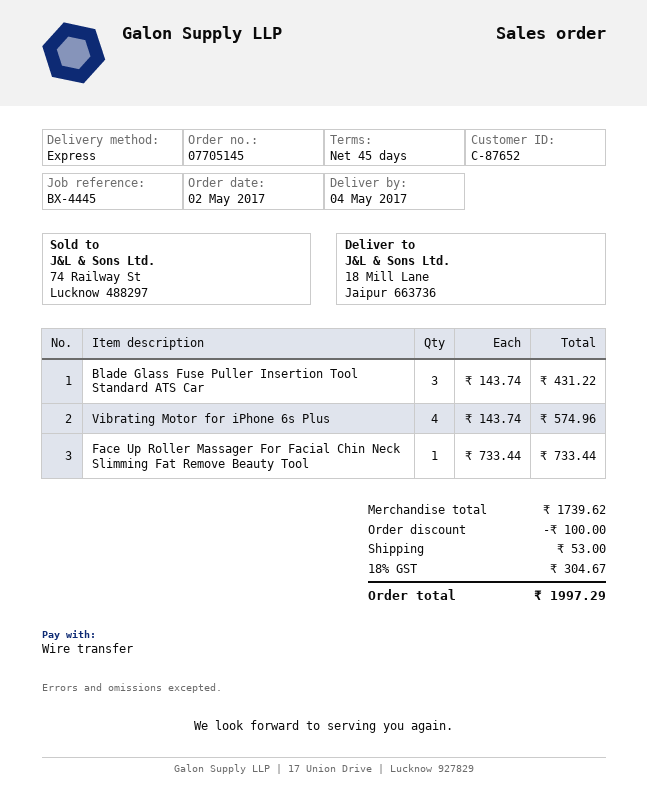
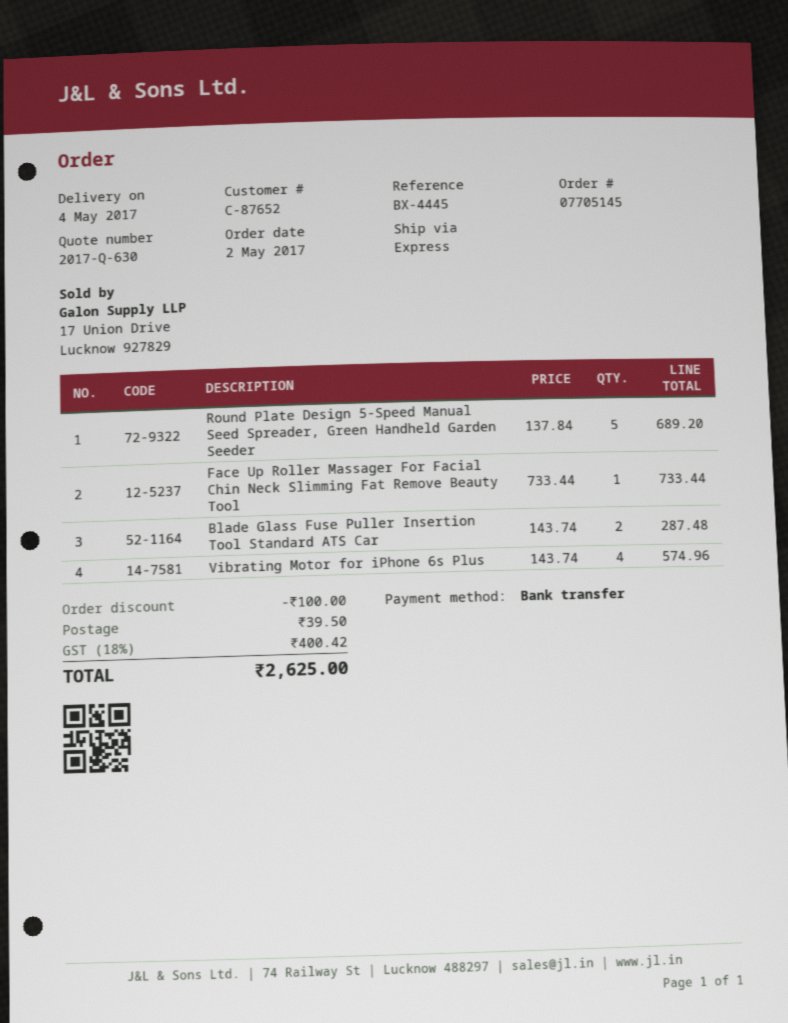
Blade Glass Fuse Puller Insertion Tool Standard ATS Car: 3 x 143.74 = 431.22 -> 2 x 143.74 = 287.48
Round Plate Design 5-Speed Manual Seed Spreader, Green Handheld Garden Seeder: none -> 5 x 137.84 = 689.20
shipping: 53.00 -> 39.50
tax: 18% = 304.67 -> 18% = 400.42
total: 1997.29 -> 2625.00

